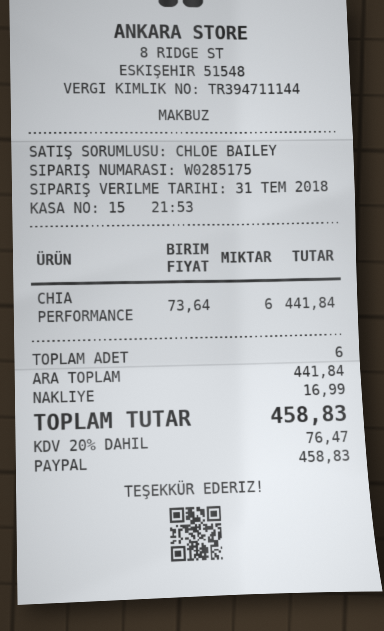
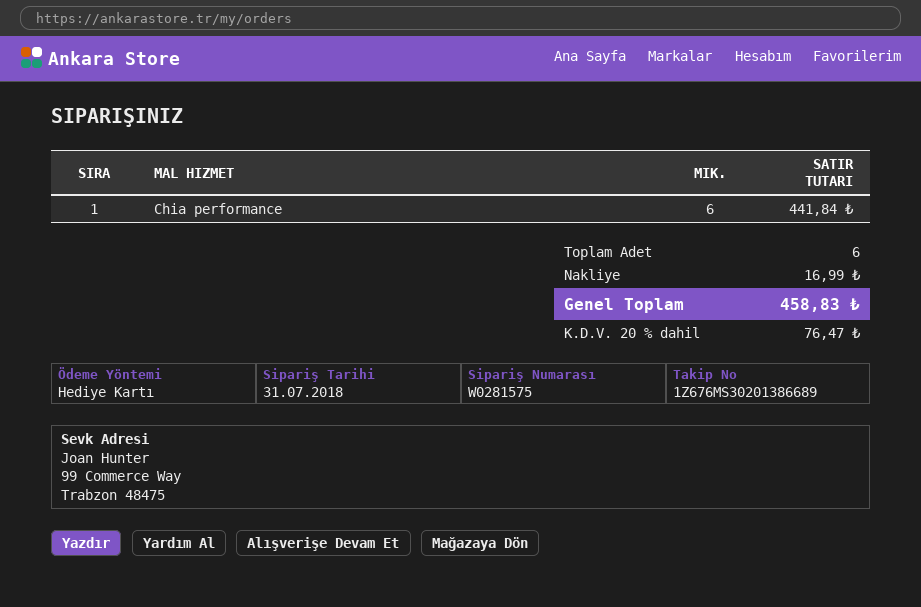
order number: W0285175 -> W0281575
payment method: PayPal -> gift card

